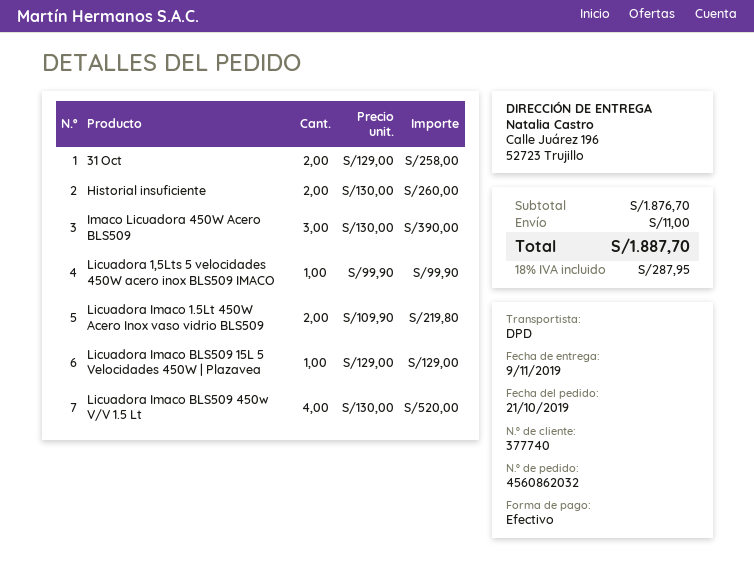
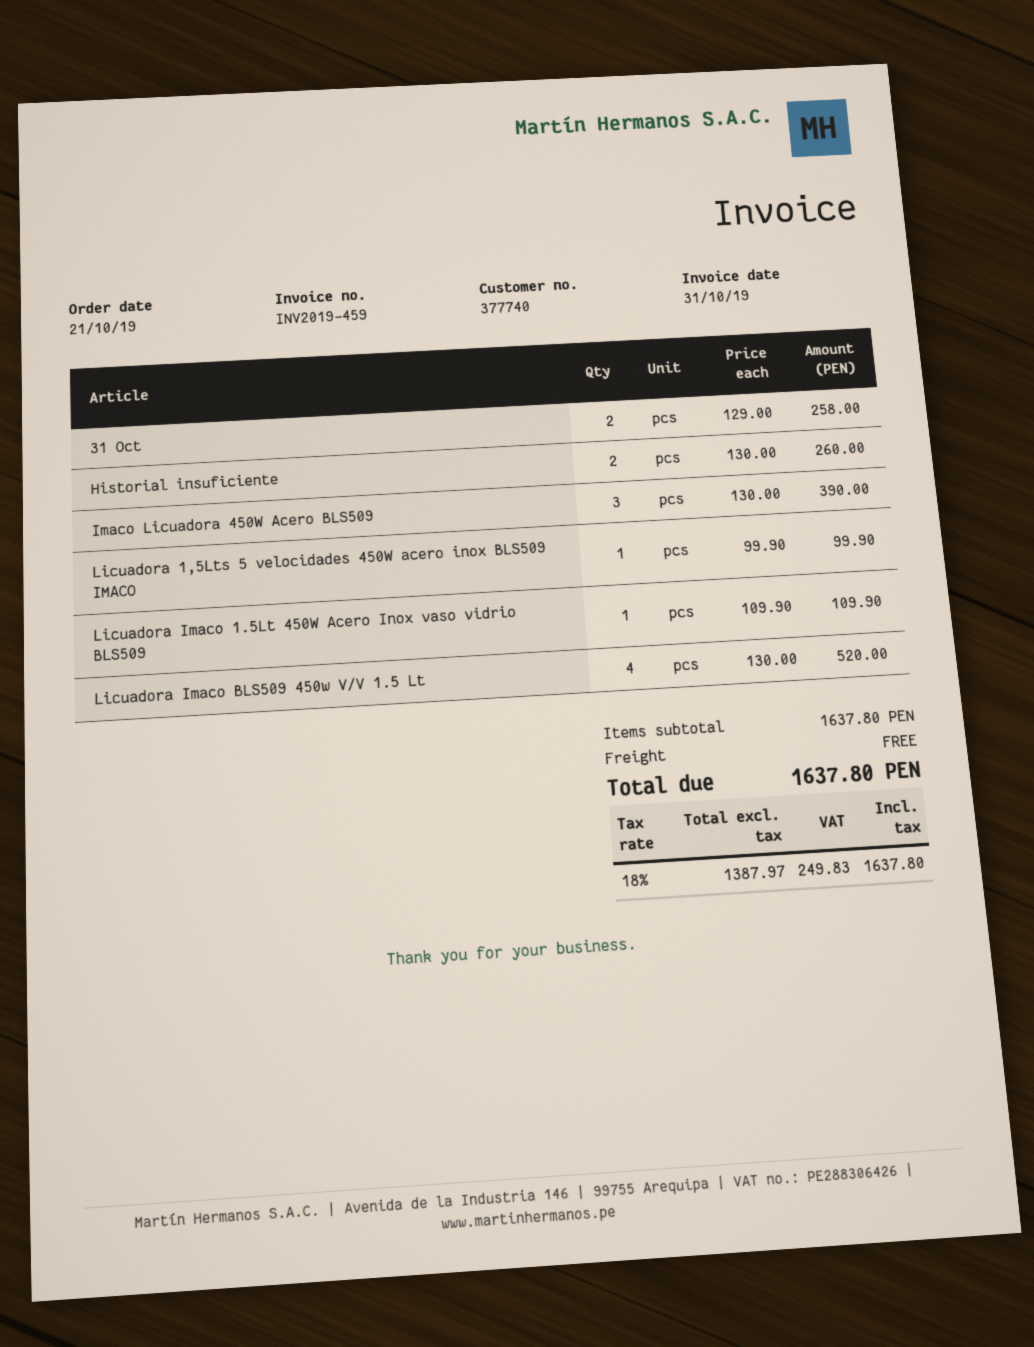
Licuadora Imaco 1.5Lt 450W Acero Inox vaso vidrio BLS509: 2 x 109.90 = 219.80 -> 1 x 109.90 = 109.90
Licuadora Imaco BLS509 15L 5 Velocidades 450W | Plazavea: 1 x 129.00 = 129.00 -> none
subtotal: 1876.70 -> 1637.80
shipping: 11.00 -> 0.00
tax: 18% = 287.95 -> 18% = 249.83
total: 1887.70 -> 1637.80

